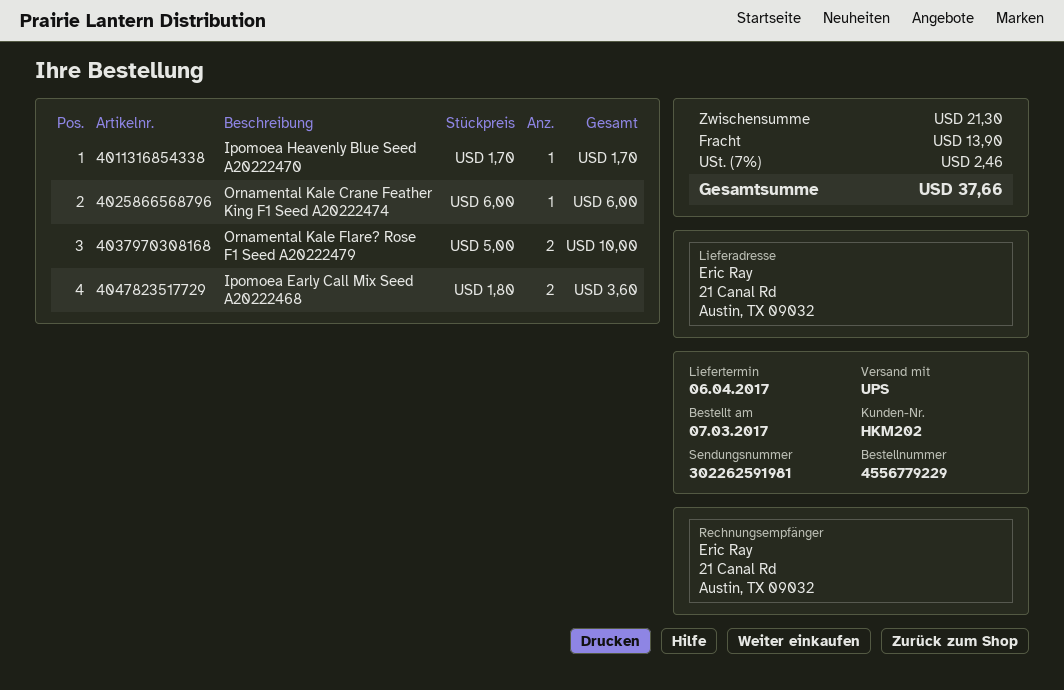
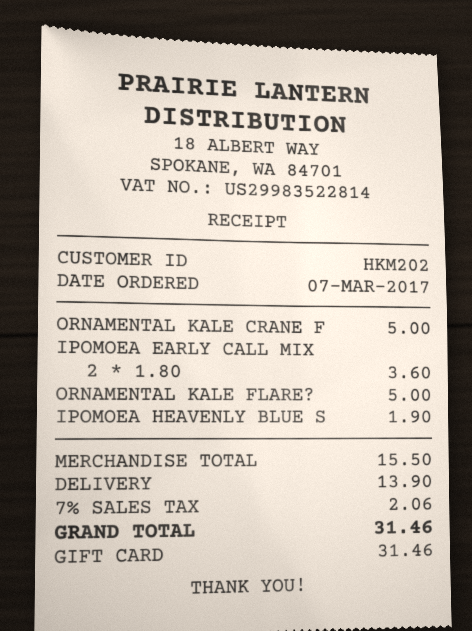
Ipomoea Heavenly Blue Seed A20222470: 1 x 1.70 = 1.70 -> 1 x 1.90 = 1.90
Ornamental Kale Crane Feather King F1 Seed A20222474: 1 x 6.00 = 6.00 -> 1 x 5.00 = 5.00
Ornamental Kale Flare? Rose F1 Seed A20222479: 2 x 5.00 = 10.00 -> 1 x 5.00 = 5.00
subtotal: 21.30 -> 15.50
tax: 7% = 2.46 -> 7% = 2.06
total: 37.66 -> 31.46

